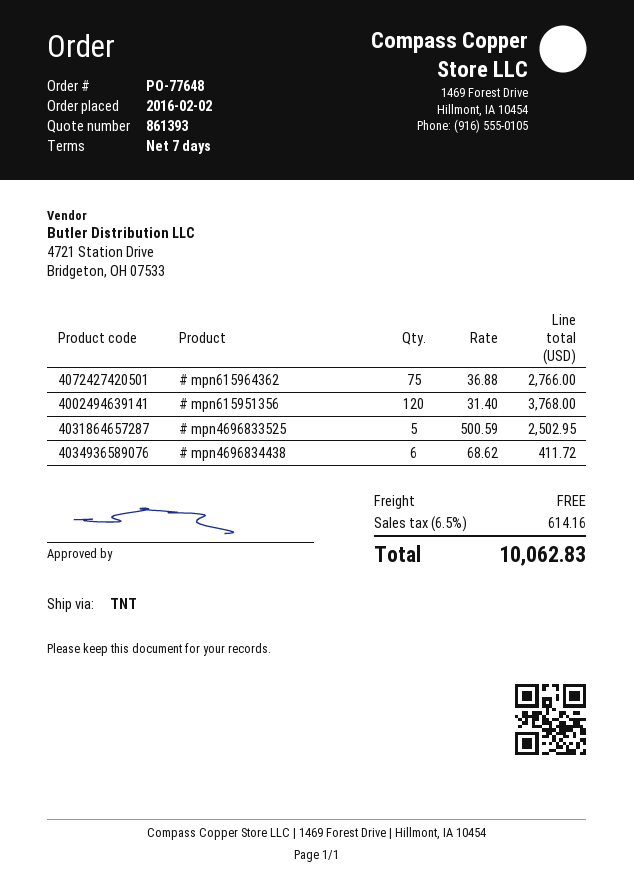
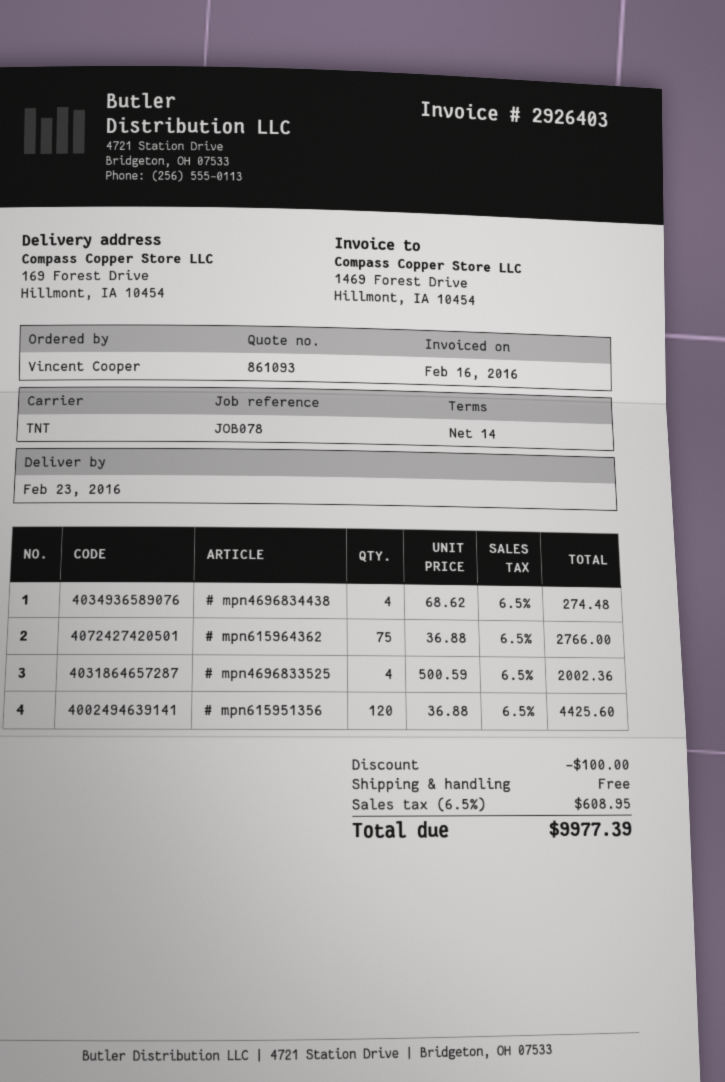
quote number: 861393 -> 861093
payment terms: 7 days -> 14 days
# mpn615951356: 120 x 31.40 = 3768.00 -> 120 x 36.88 = 4425.60
# mpn4696833525: 5 x 500.59 = 2502.95 -> 4 x 500.59 = 2002.36
# mpn4696834438: 6 x 68.62 = 411.72 -> 4 x 68.62 = 274.48
discount: none -> 100.00
tax: 6.5% = 614.16 -> 6.5% = 608.95
total: 10062.83 -> 9977.39

